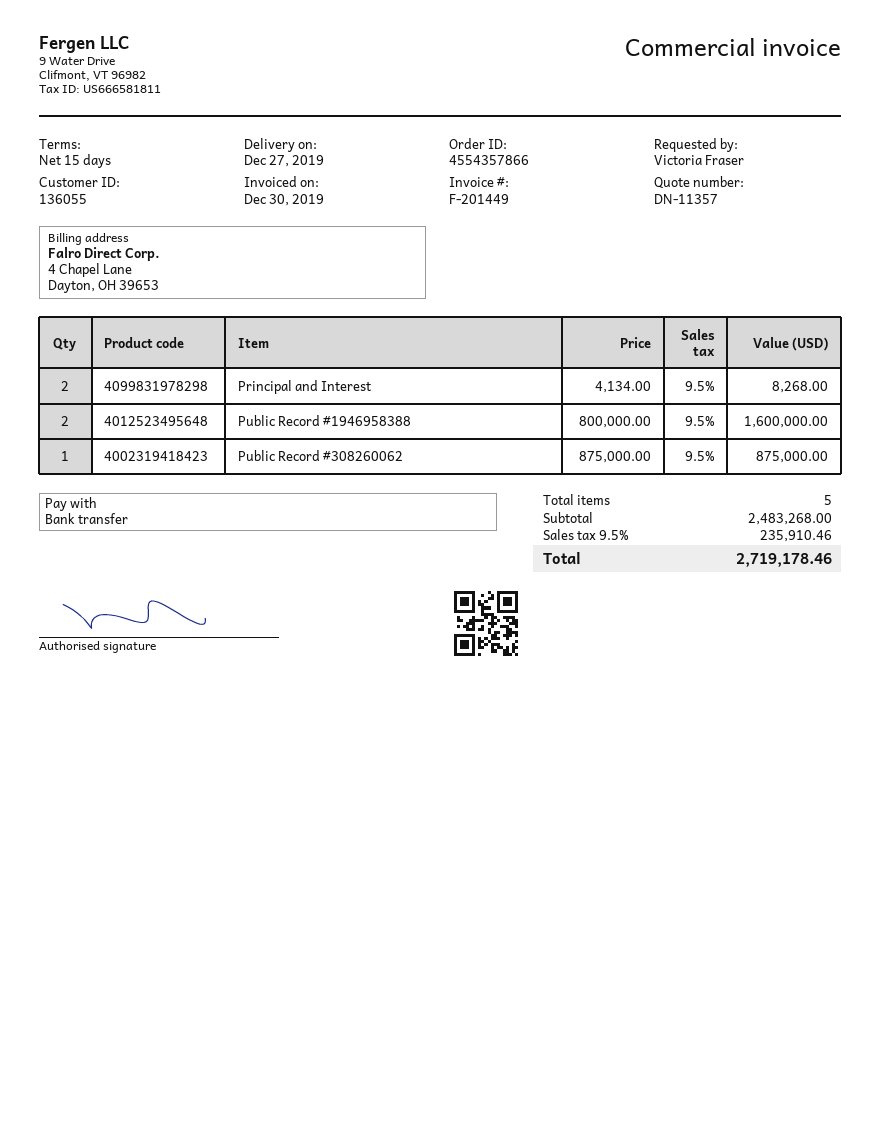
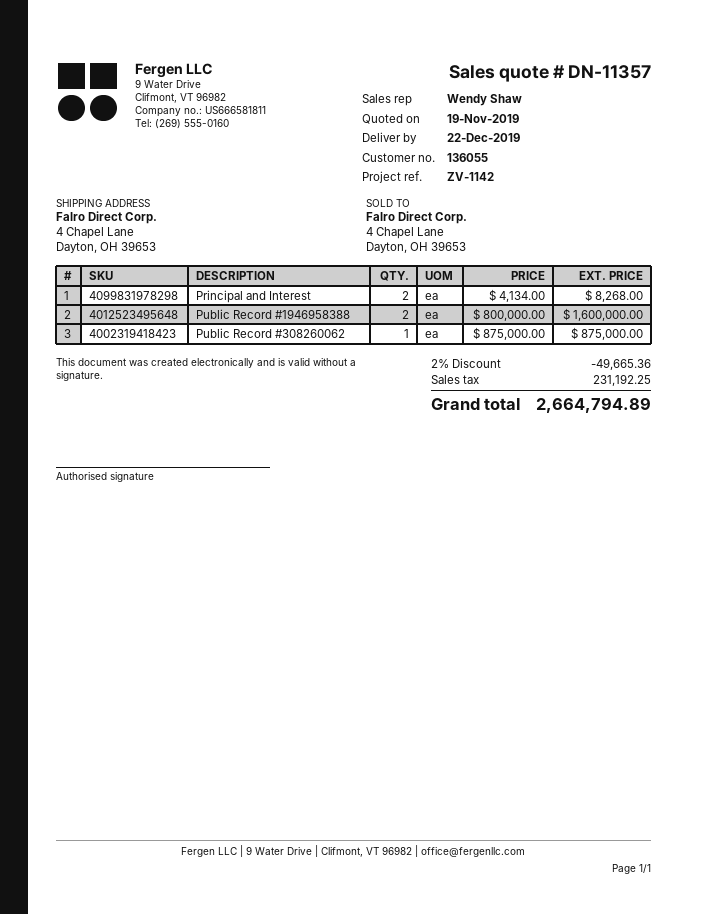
delivery date: 2019-12-27 -> 2019-12-22
discount: none -> 2% = 49665.36
tax: 235910.46 -> 231192.25
total: 2719178.46 -> 2664794.89

